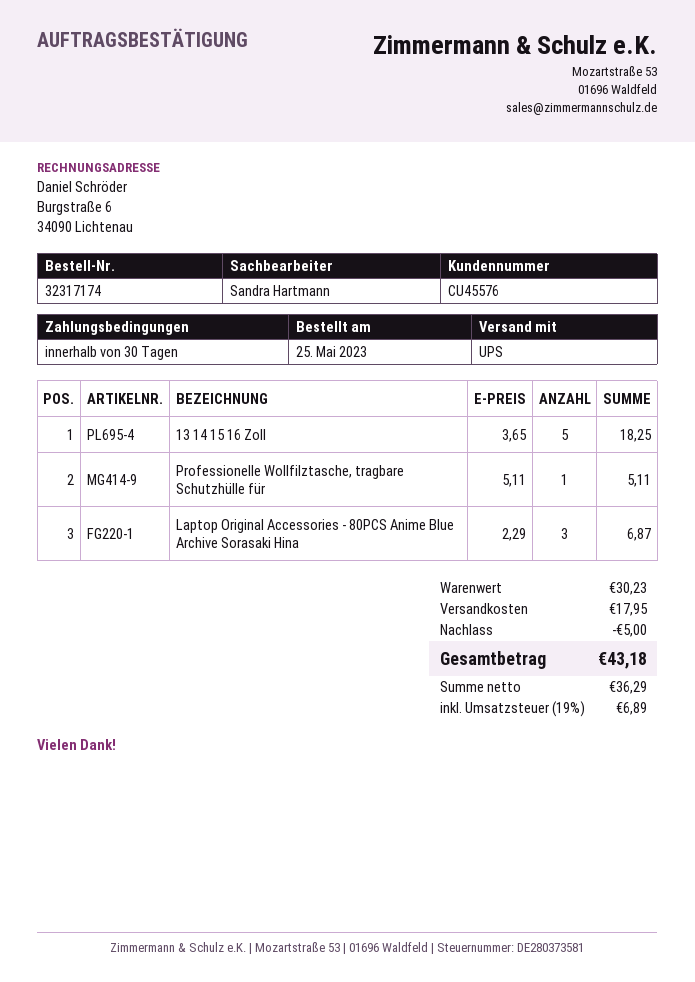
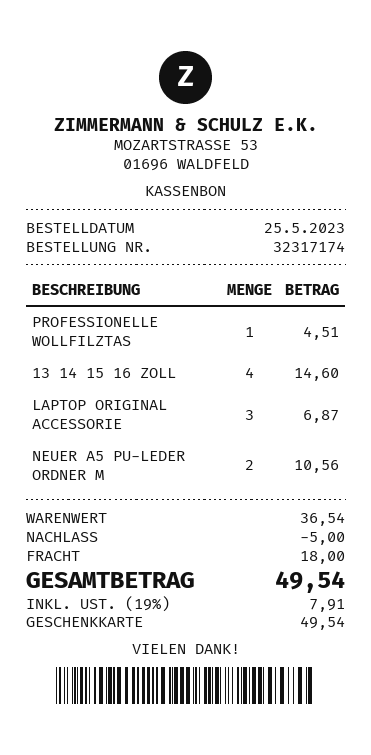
13 14 15 16 Zoll: 5 for 18.25 -> 4 for 14.60
Professionelle Wollfilztasche, tragbare Schutzhülle für: 1 for 5.11 -> 1 for 4.51
NEUER A5 PU-LEDER ORDNER M: none -> 2 for 10.56
subtotal: 30.23 -> 36.54
shipping: 17.95 -> 18.00
tax: 19% = 6.89 -> 19% = 7.91
total: 43.18 -> 49.54

